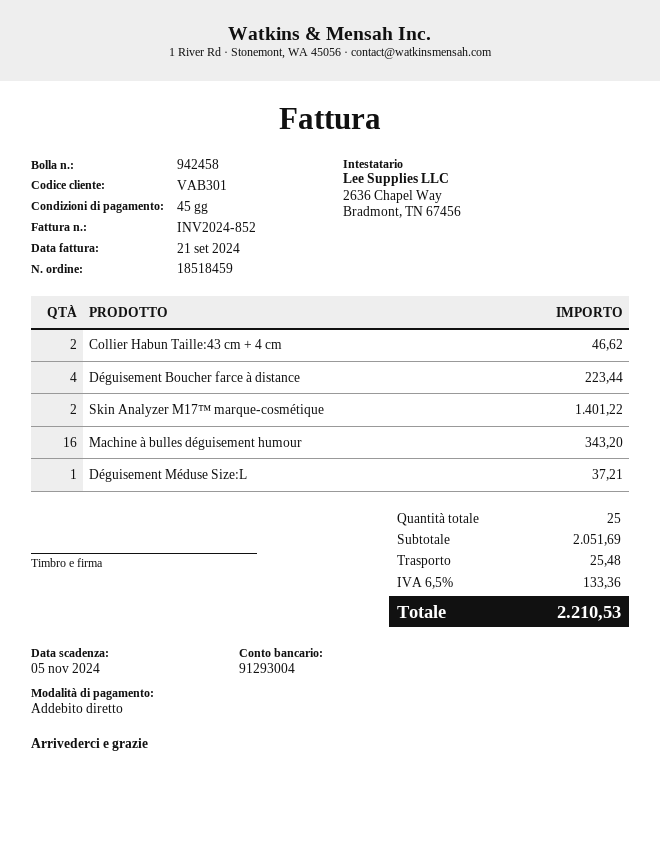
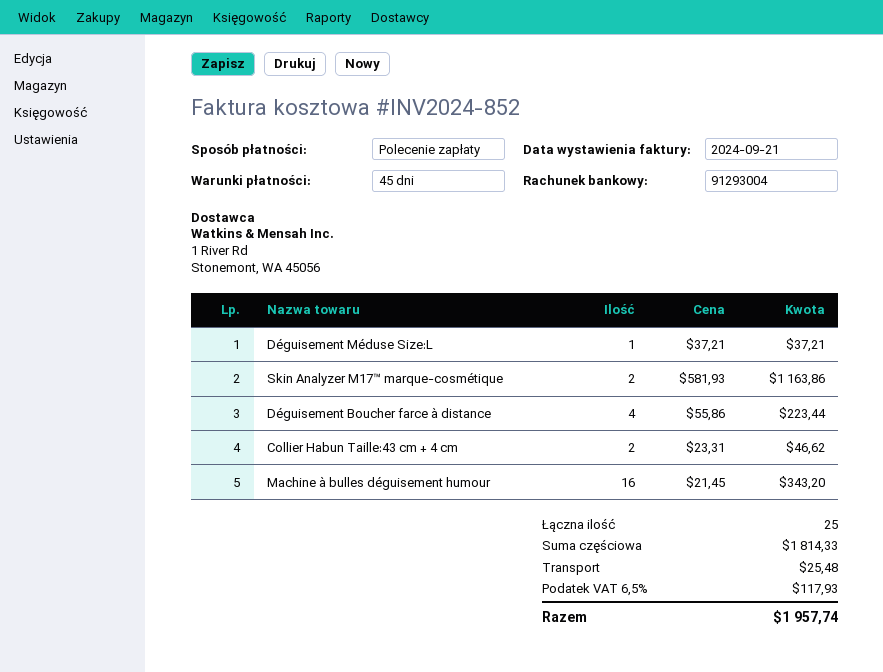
Skin Analyzer M17™ marque-cosmétique: 2 for 1401.22 -> 2 for 1163.86
subtotal: 2051.69 -> 1814.33
tax: 6.5% = 133.36 -> 6.5% = 117.93
total: 2210.53 -> 1957.74

